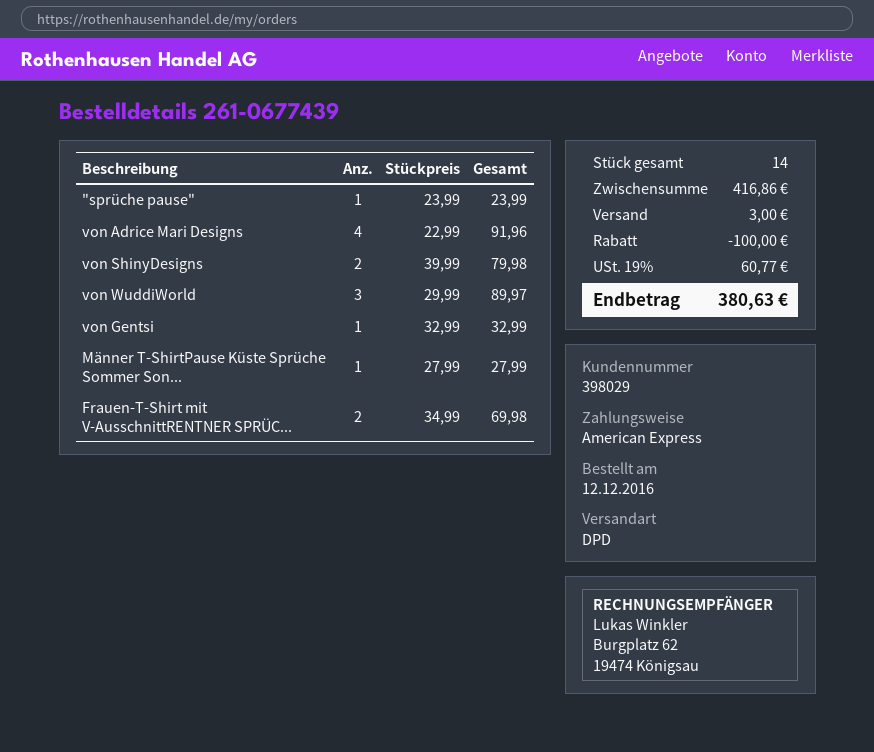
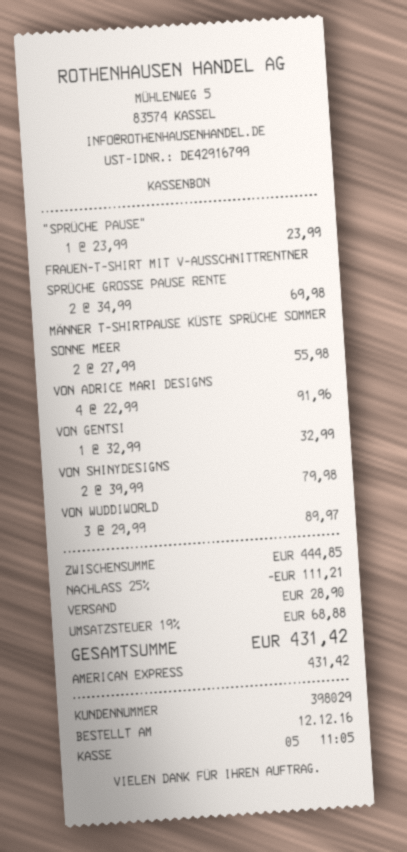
Männer T-ShirtPause Küste Sprüche Sommer Son...: 1 x 27.99 = 27.99 -> 2 x 27.99 = 55.98
subtotal: 416.86 -> 444.85
discount: 100.00 -> 111.21
shipping: 3.00 -> 28.90
tax: 19% = 60.77 -> 19% = 68.88
total: 380.63 -> 431.42

